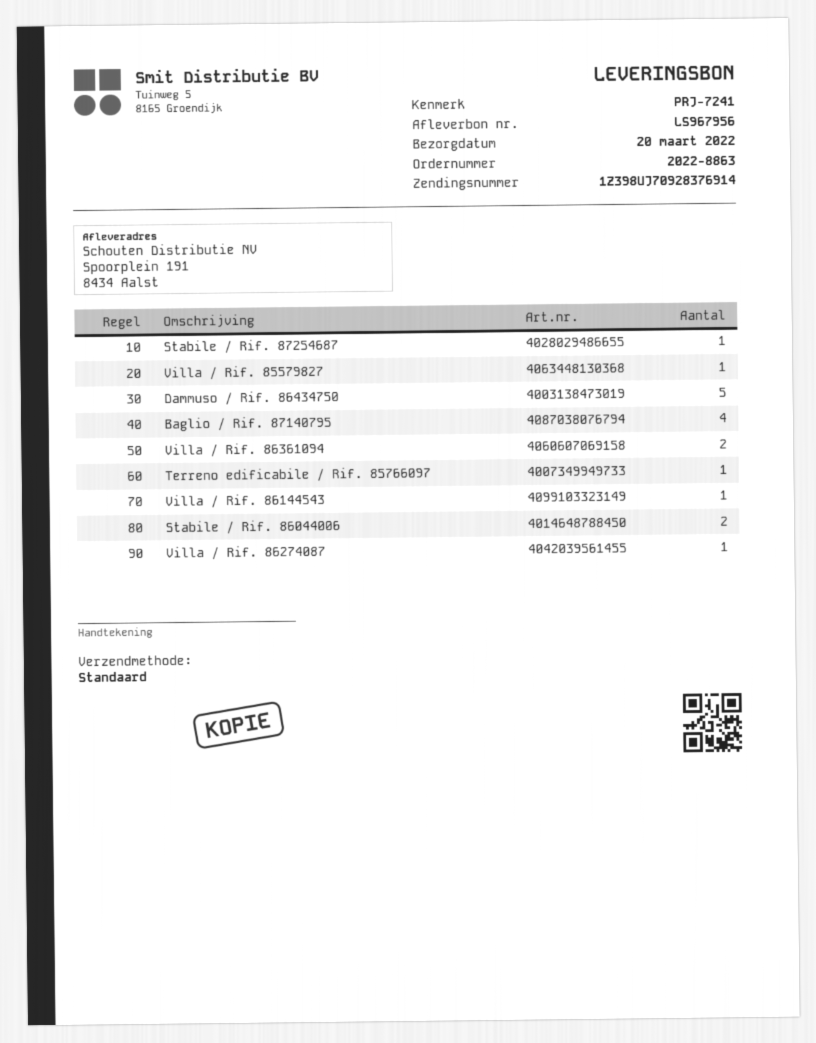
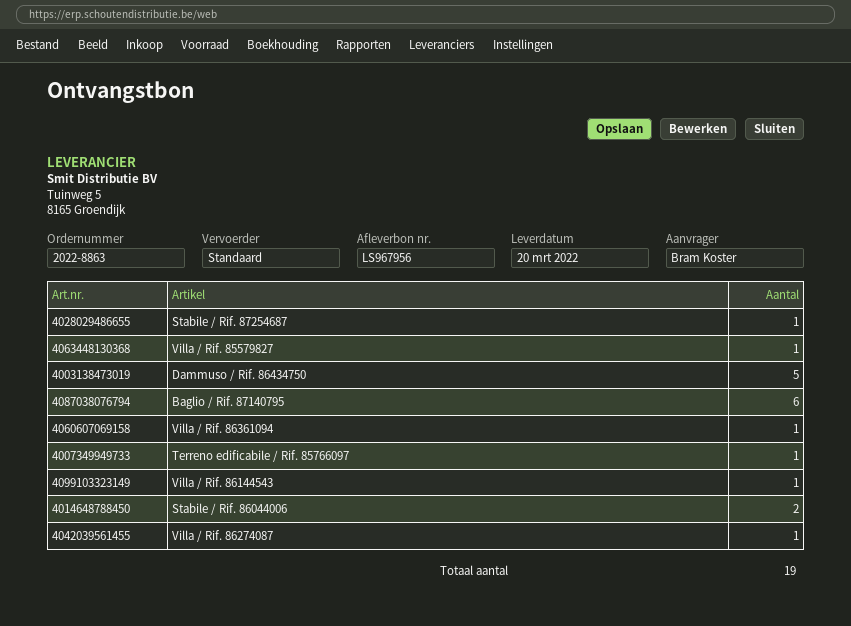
Baglio / Rif. 87140795: 4 -> 6
Villa / Rif. 86361094: 2 -> 1

